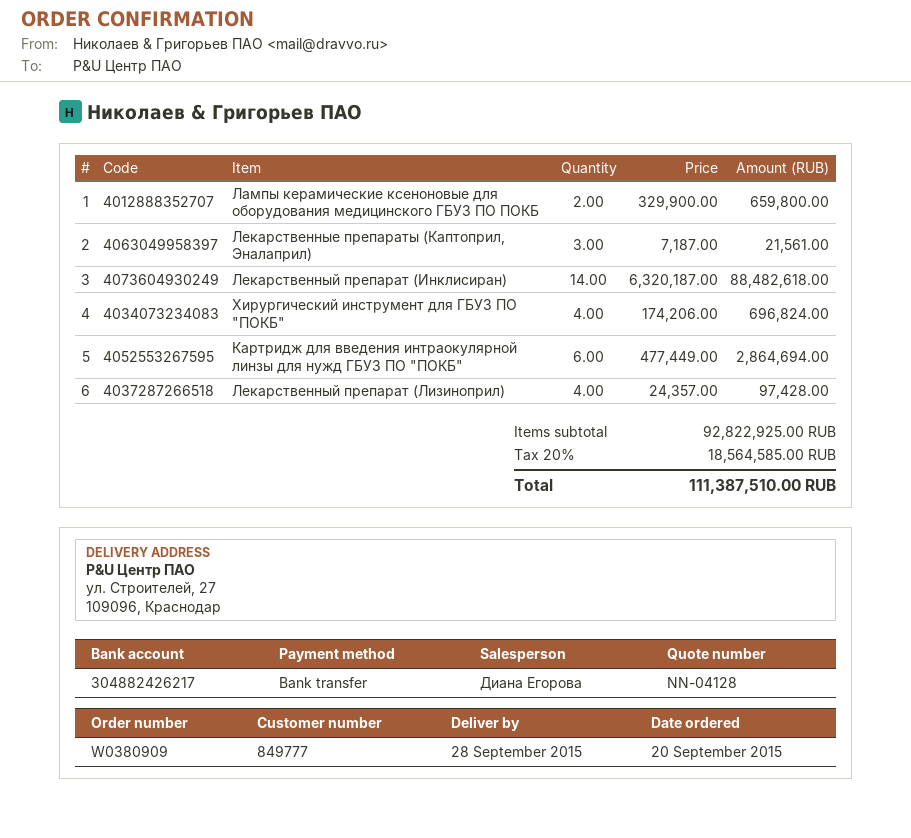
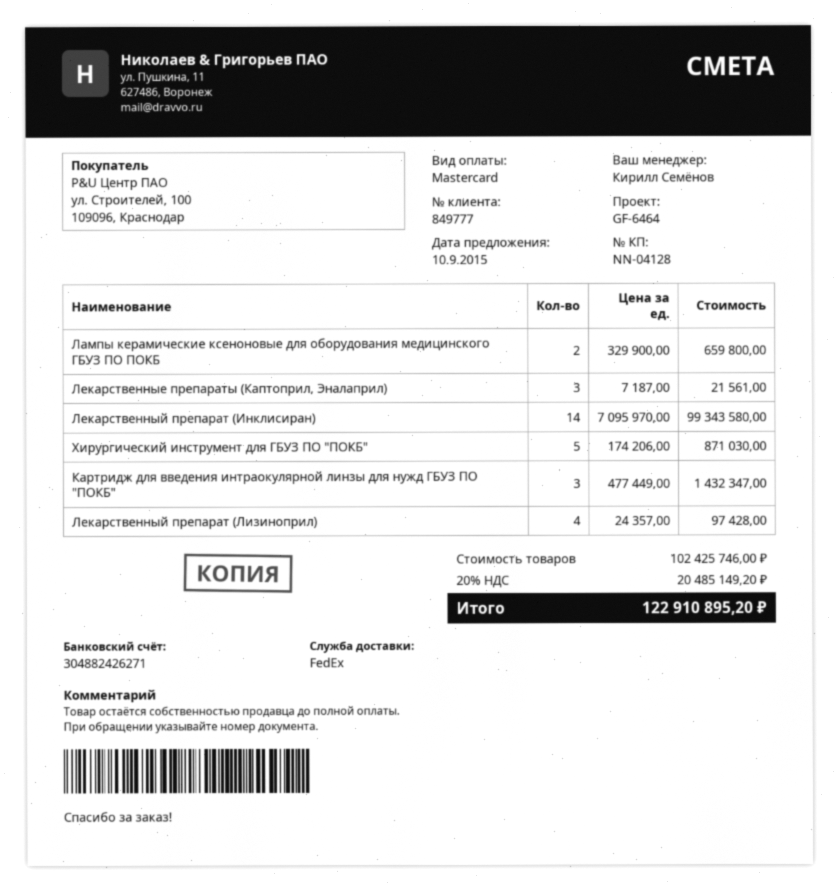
sales rep: Диана Егорова -> Кирилл Семёнов
payment method: bank transfer -> Mastercard
bank account: 304882426217 -> 304882426271
Лекарственный препарат (Инклисиран): 14 x 6320187.00 = 88482618.00 -> 14 x 7095970.00 = 99343580.00
Хирургический инструмент для ГБУЗ ПО "ПОКБ": 4 x 174206.00 = 696824.00 -> 5 x 174206.00 = 871030.00
Картридж для введения интраокулярной линзы для нужд ГБУЗ ПО "ПОКБ": 6 x 477449.00 = 2864694.00 -> 3 x 477449.00 = 1432347.00
subtotal: 92822925.00 -> 102425746.00
tax: 20% = 18564585.00 -> 20% = 20485149.20
total: 111387510.00 -> 122910895.20

